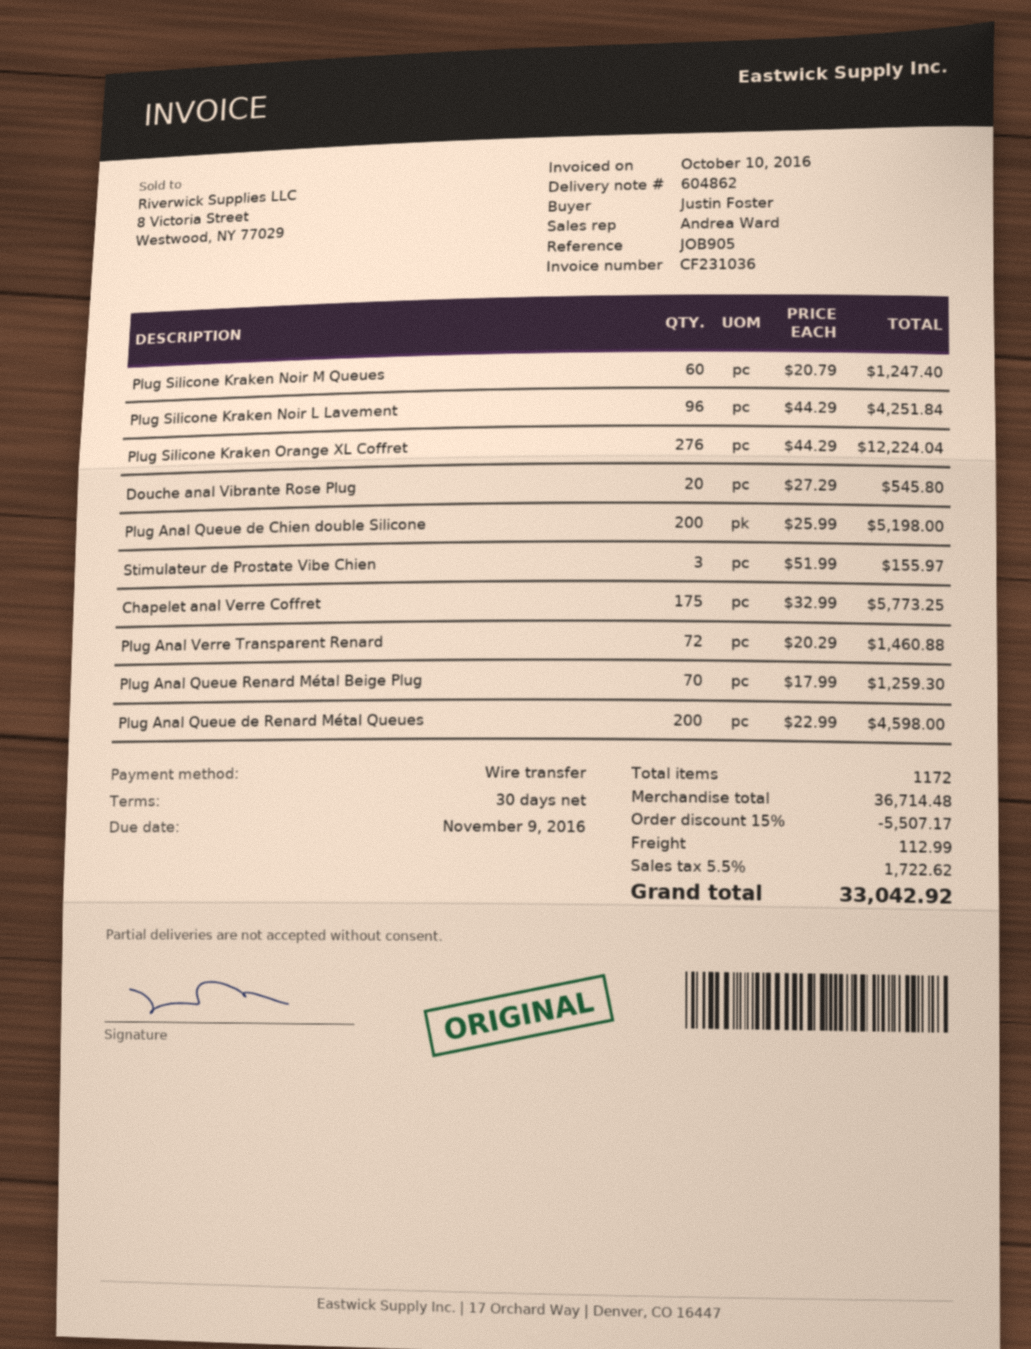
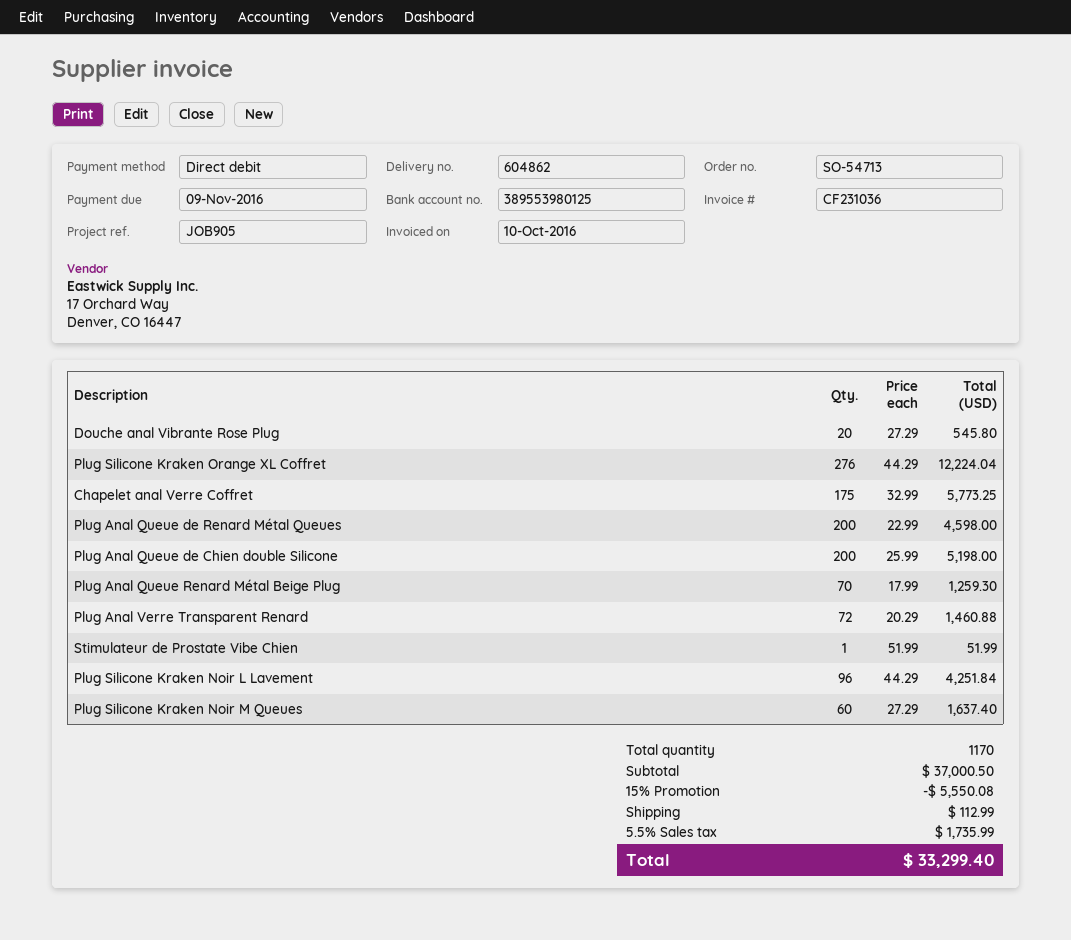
payment method: bank transfer -> direct debit
Plug Silicone Kraken Noir M Queues: 60 x 20.79 = 1247.40 -> 60 x 27.29 = 1637.40
Stimulateur de Prostate Vibe Chien: 3 x 51.99 = 155.97 -> 1 x 51.99 = 51.99
total quantity: 1172 -> 1170
subtotal: 36714.48 -> 37000.50
discount: 15% = 5507.17 -> 15% = 5550.08
tax: 5.5% = 1722.62 -> 5.5% = 1735.99
total: 33042.92 -> 33299.40

